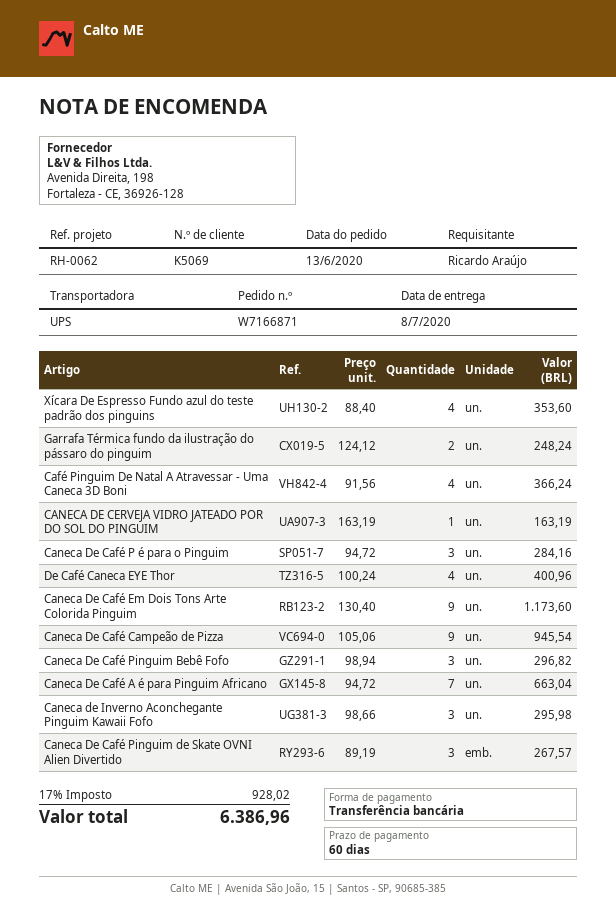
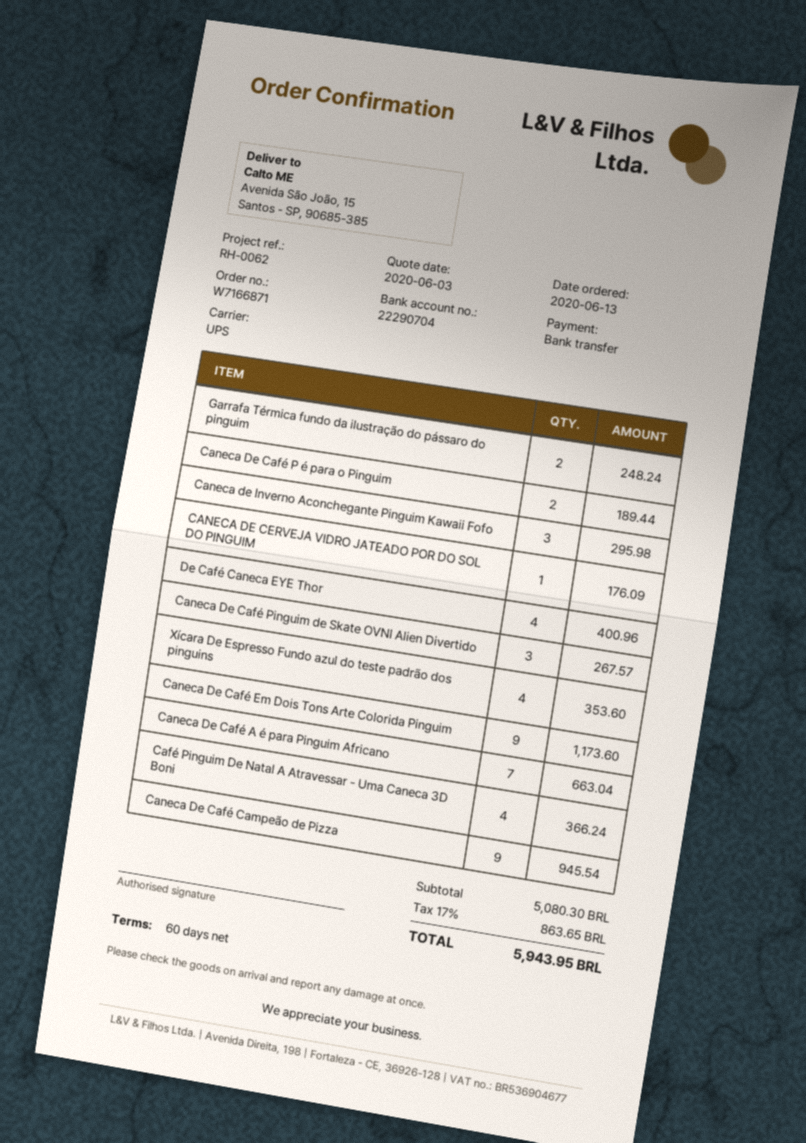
CANECA DE CERVEJA VIDRO JATEADO POR DO SOL DO PINGUIM: 1 for 163.19 -> 1 for 176.09
Caneca De Café P é para o Pinguim: 3 for 284.16 -> 2 for 189.44
Caneca De Café Pinguim Bebê Fofo: 3 for 296.82 -> none
tax: 17% = 928.02 -> 17% = 863.65
total: 6386.96 -> 5943.95

